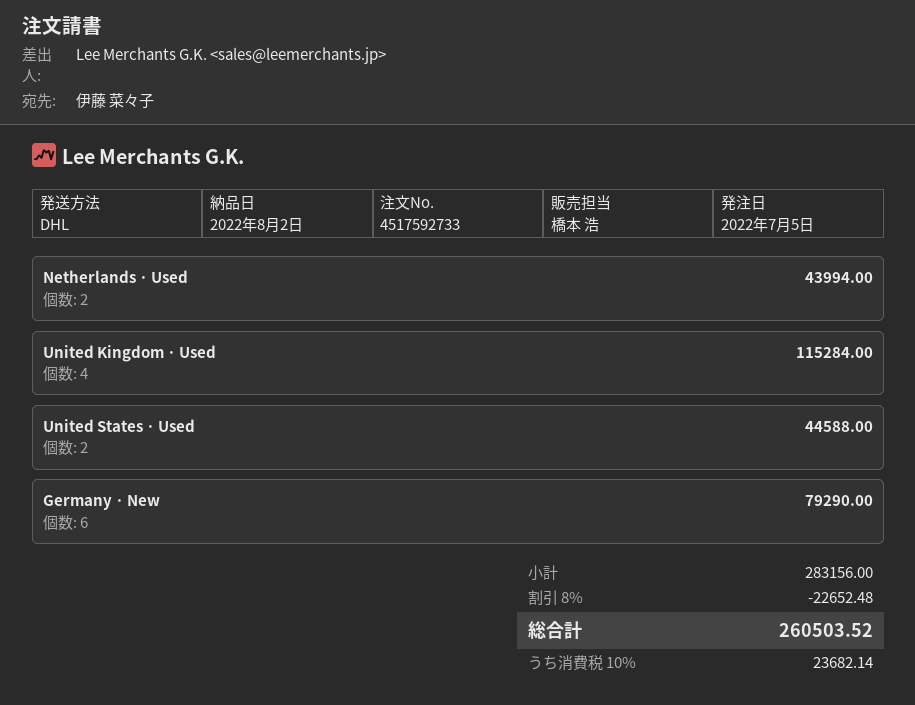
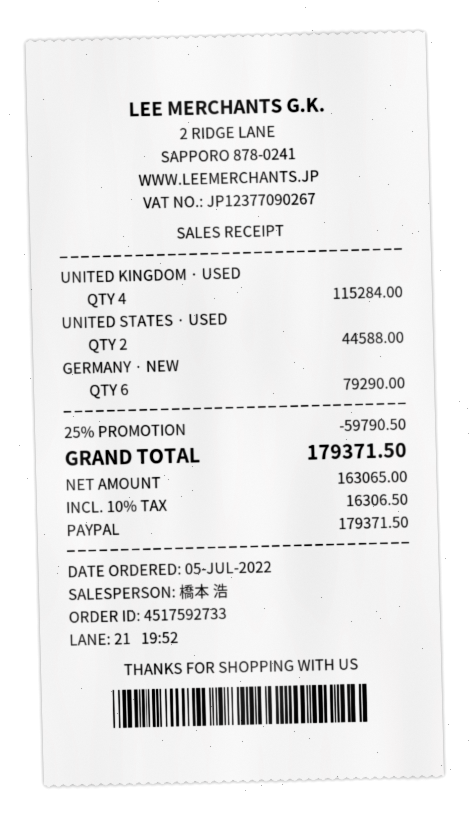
Netherlands · Used: 2 for 43994.00 -> none
discount: 8% = 22652.48 -> 25% = 59790.50
tax: 10% = 23682.14 -> 10% = 16306.50
total: 260503.52 -> 179371.50

